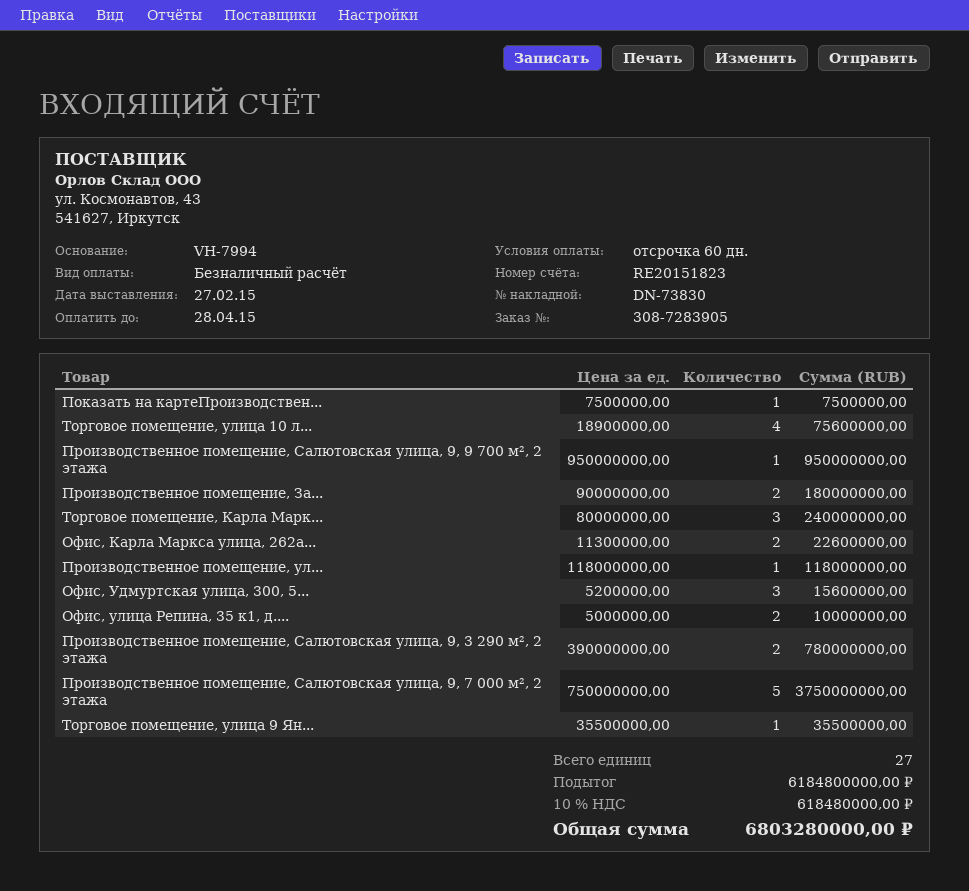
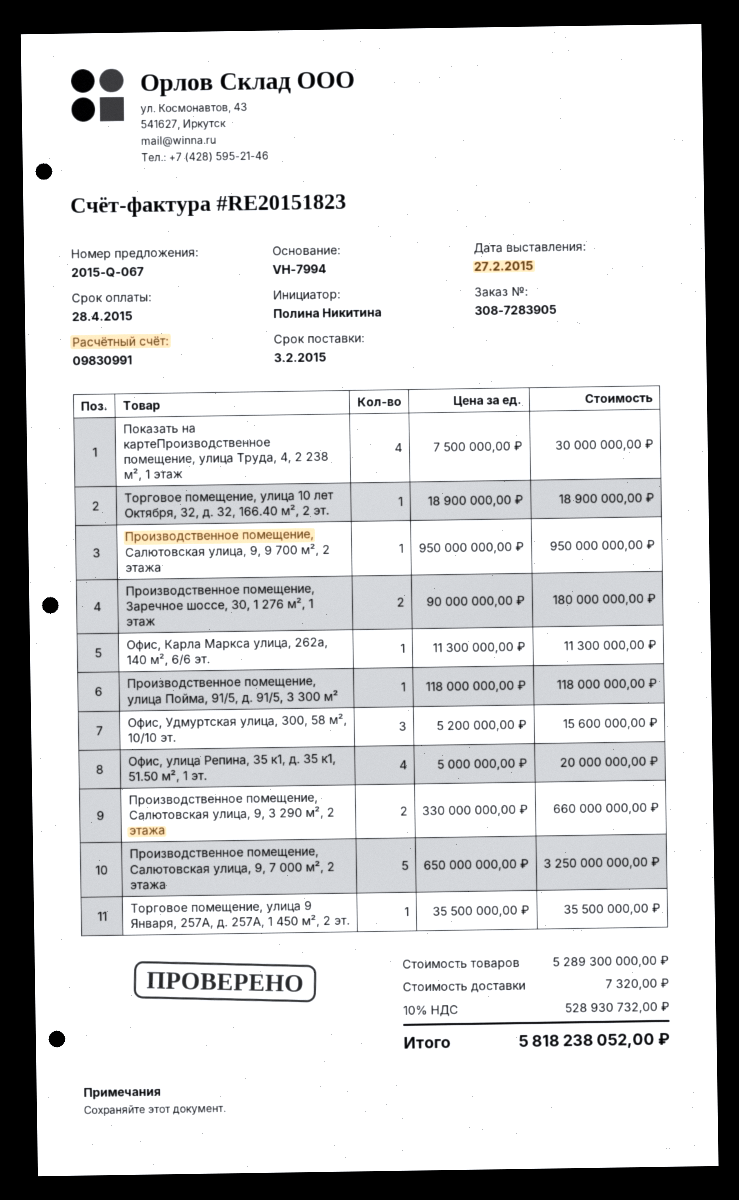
Показать на картеПроизводствен...: 1 x 7500000.00 = 7500000.00 -> 4 x 7500000.00 = 30000000.00
Торговое помещение, улица 10 л...: 4 x 18900000.00 = 75600000.00 -> 1 x 18900000.00 = 18900000.00
Торговое помещение, Карла Марк...: 3 x 80000000.00 = 240000000.00 -> none
Офис, Карла Маркса улица, 262а...: 2 x 11300000.00 = 22600000.00 -> 1 x 11300000.00 = 11300000.00
Офис, улица Репина, 35 к1, д....: 2 x 5000000.00 = 10000000.00 -> 4 x 5000000.00 = 20000000.00
Производственное помещение, Салютовская улица, 9, 3 290 м², 2 этажа: 2 x 390000000.00 = 780000000.00 -> 2 x 330000000.00 = 660000000.00
Производственное помещение, Салютовская улица, 9, 7 000 м², 2 этажа: 5 x 750000000.00 = 3750000000.00 -> 5 x 650000000.00 = 3250000000.00
subtotal: 6184800000.00 -> 5289300000.00
shipping: none -> 7320.00
tax: 10% = 618480000.00 -> 10% = 528930732.00
total: 6803280000.00 -> 5818238052.00

